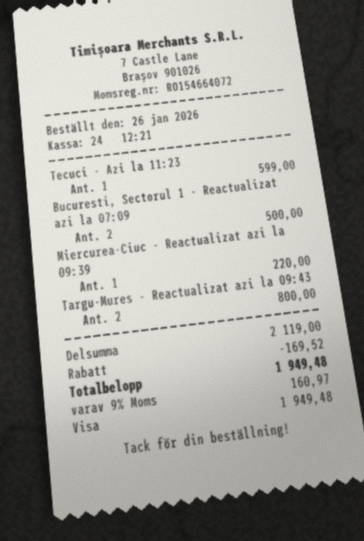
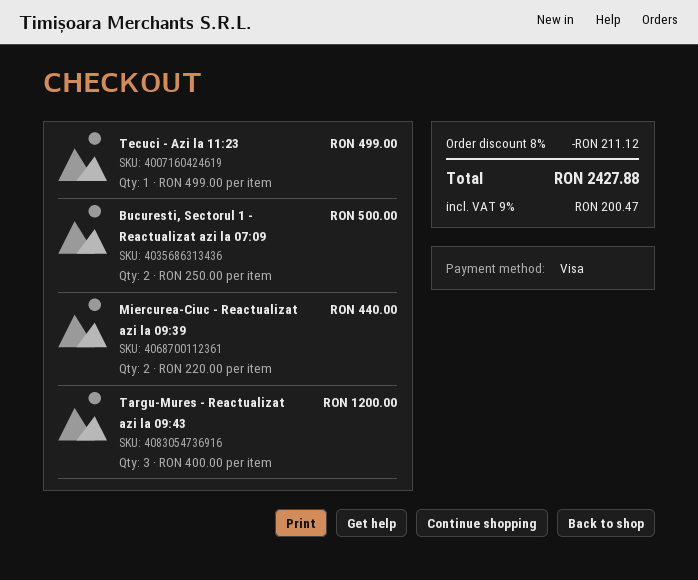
Tecuci - Azi la 11:23: 1 for 599.00 -> 1 for 499.00
Miercurea-Ciuc - Reactualizat azi la 09:39: 1 for 220.00 -> 2 for 440.00
Targu-Mures - Reactualizat azi la 09:43: 2 for 800.00 -> 3 for 1200.00
discount: 169.52 -> 211.12
tax: 9% = 160.97 -> 9% = 200.47
total: 1949.48 -> 2427.88

